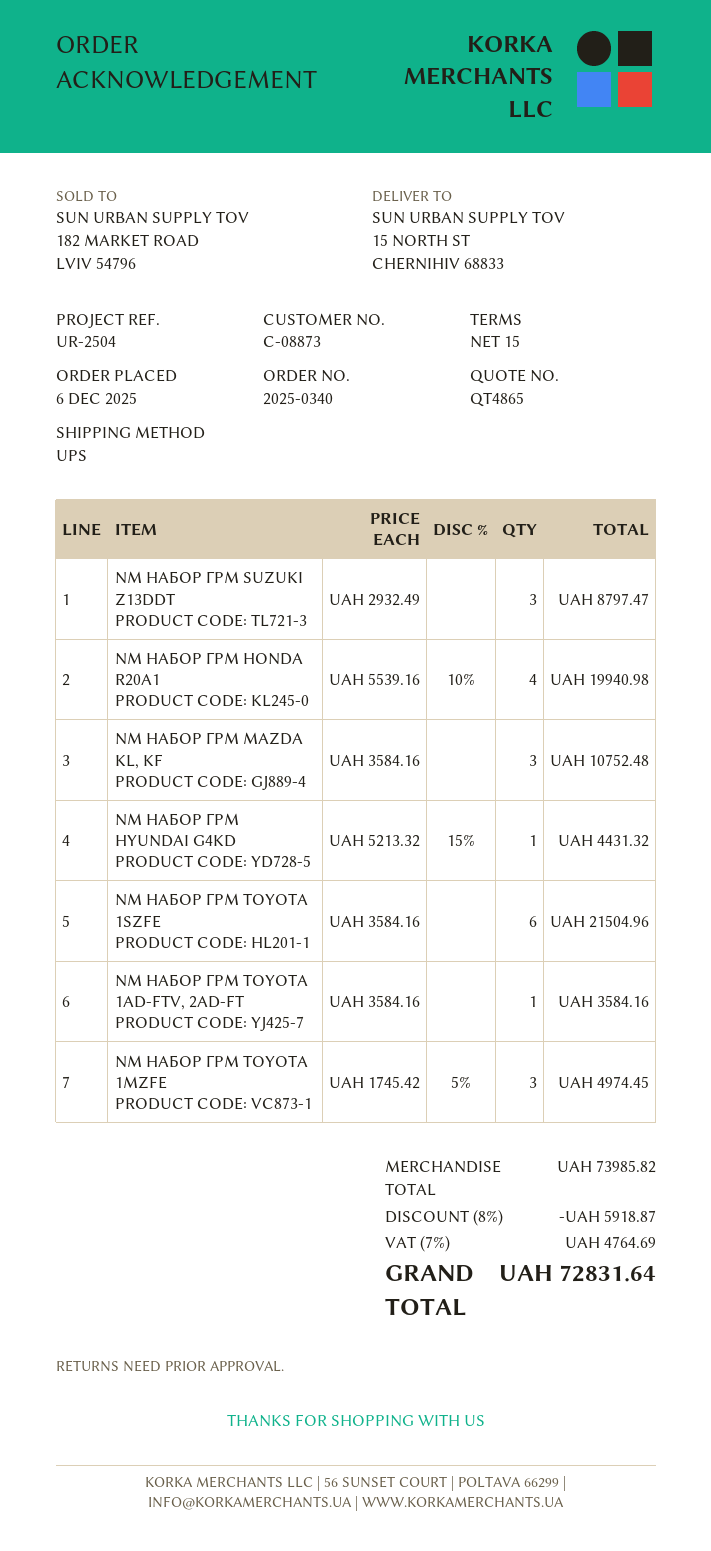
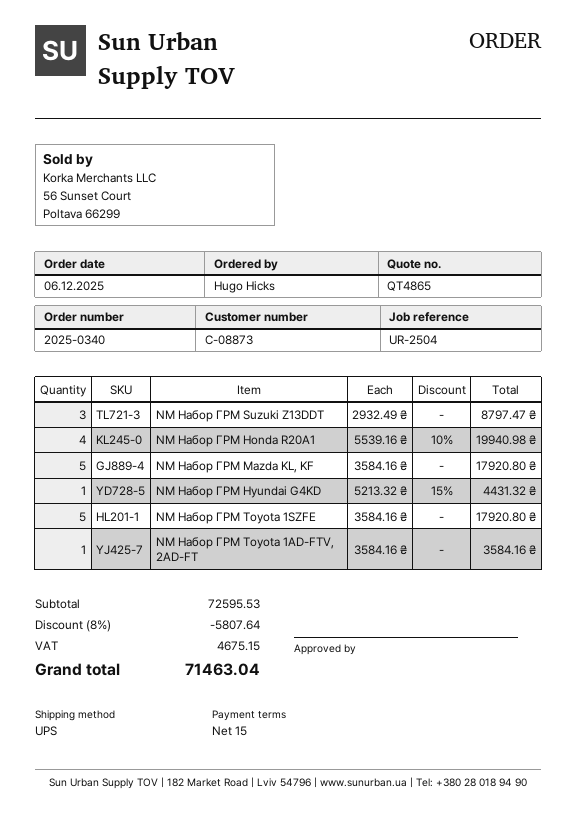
NM НАБОР ГРМ MAZDA KL, KF: 3 x 3584.16 = 10752.48 -> 5 x 3584.16 = 17920.80
NM НАБОР ГРМ TOYOTA 1SZFE: 6 x 3584.16 = 21504.96 -> 5 x 3584.16 = 17920.80
NM НАБОР ГРМ TOYOTA 1MZFE: 3 x 1745.42 - 5% = 4974.45 -> none
subtotal: 73985.82 -> 72595.53
discount: 8% = 5918.87 -> 8% = 5807.64
tax: 4764.69 -> 4675.15
total: 72831.64 -> 71463.04

